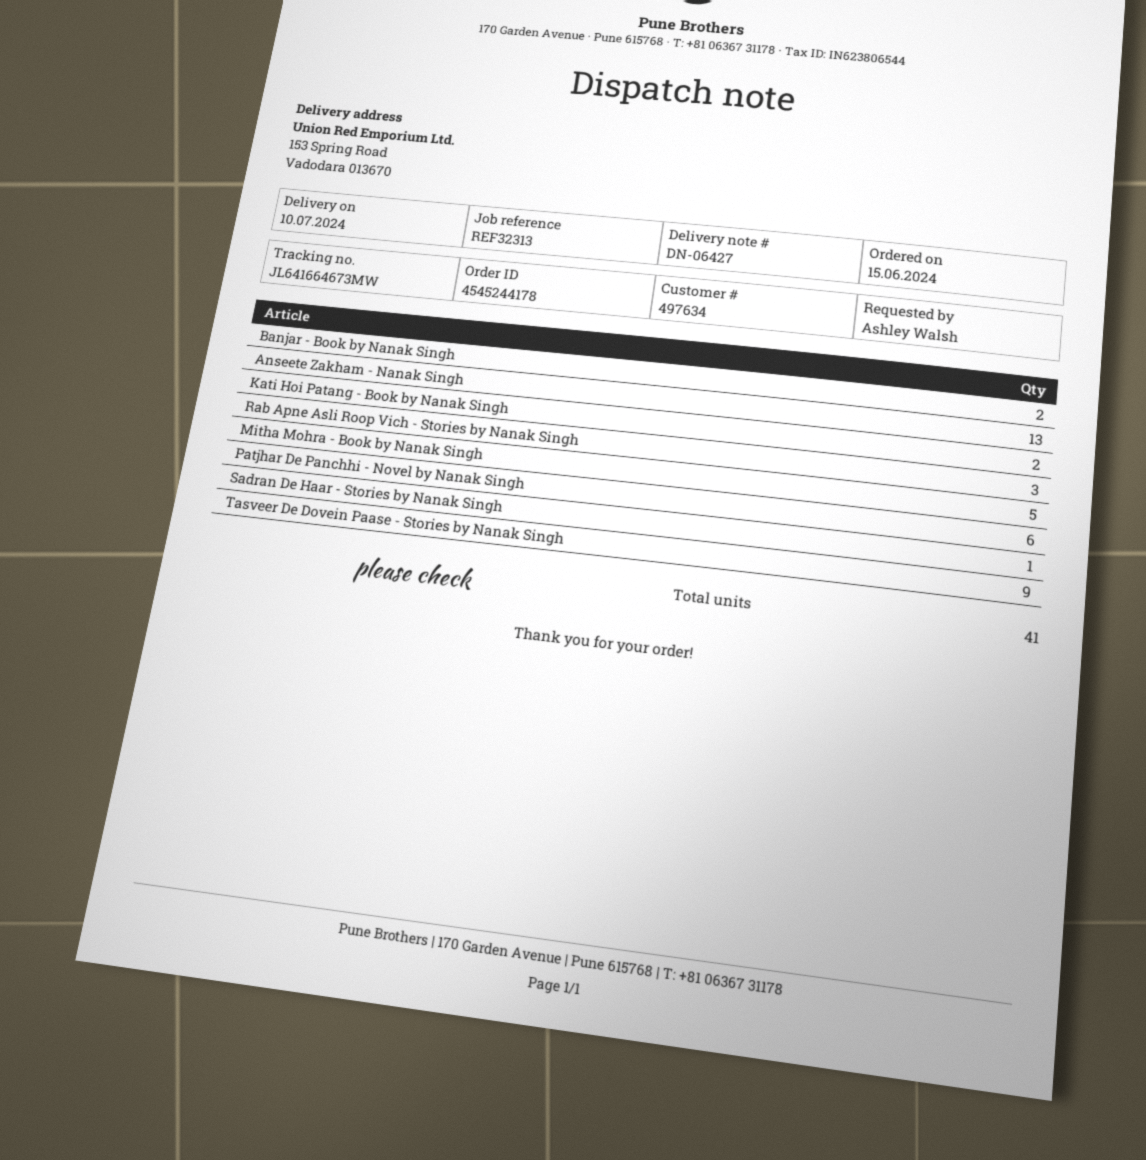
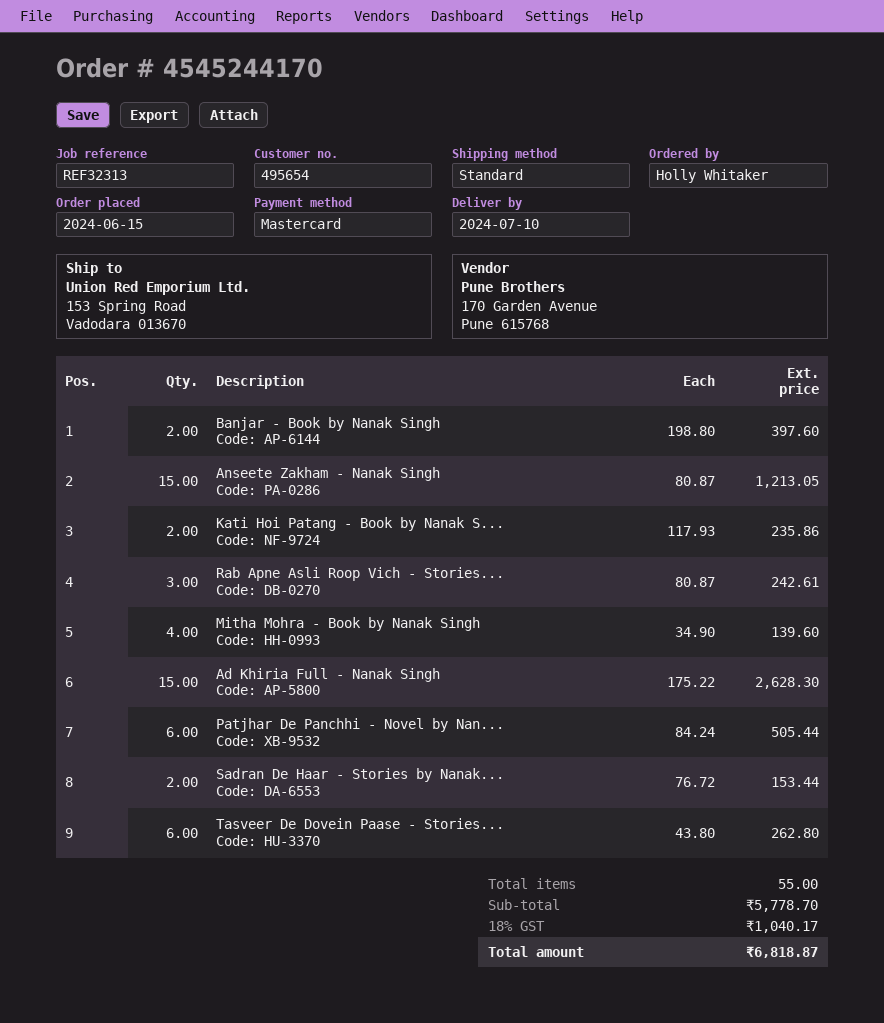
order number: 4545244178 -> 4545244170
customer number: 497634 -> 495654
ordered by: Ashley Walsh -> Holly Whitaker
Anseete Zakham - Nanak Singh: 13 -> 15
Mitha Mohra - Book by Nanak Singh: 5 -> 4
Sadran De Haar - Stories by Nanak Singh: 1 -> 2
Tasveer De Dovein Paase - Stories by Nanak Singh: 9 -> 6
Ad Khiria Full - Nanak Singh: none -> 15
total quantity: 41 -> 55

